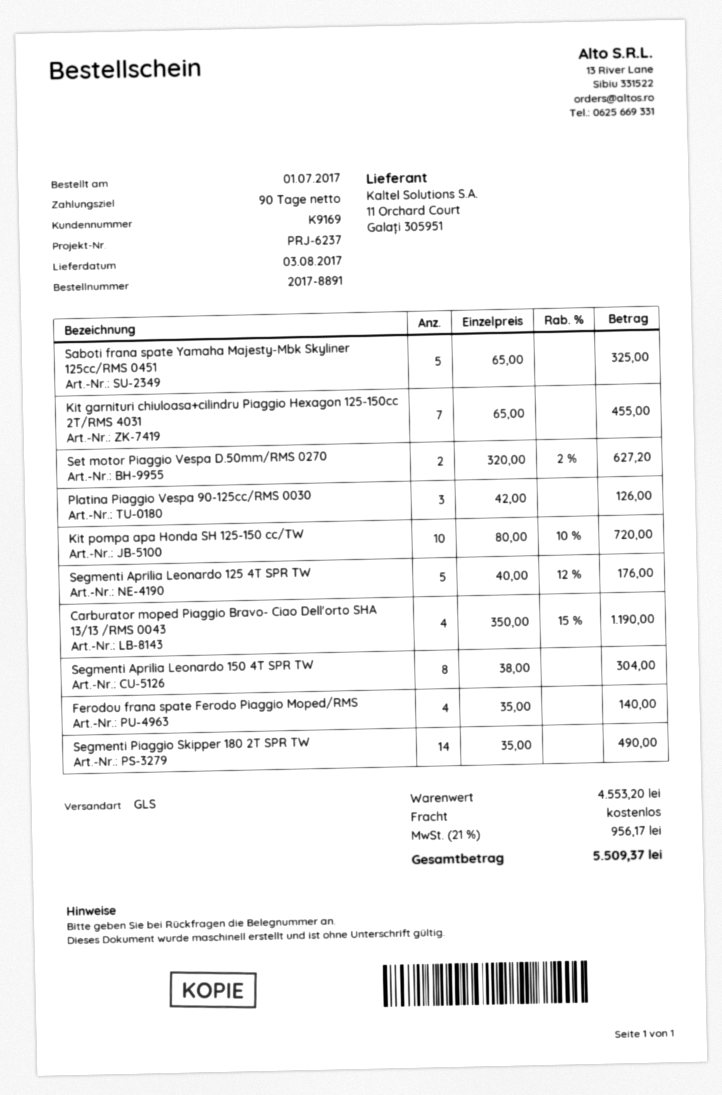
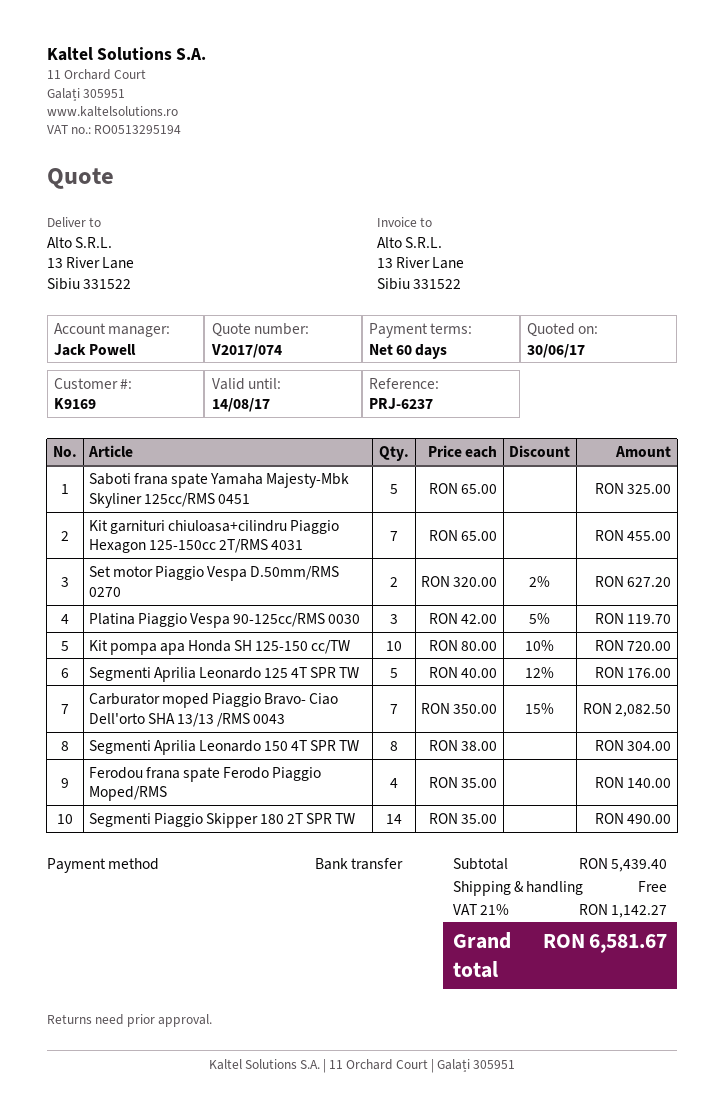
payment terms: 90 days -> 60 days
Platina Piaggio Vespa 90-125cc/RMS 0030: 3 x 42.00 = 126.00 -> 3 x 42.00 - 5% = 119.70
Carburator moped Piaggio Bravo- Ciao Dell'orto SHA 13/13 /RMS 0043: 4 x 350.00 - 15% = 1190.00 -> 7 x 350.00 - 15% = 2082.50
subtotal: 4553.20 -> 5439.40
tax: 21% = 956.17 -> 21% = 1142.27
total: 5509.37 -> 6581.67

